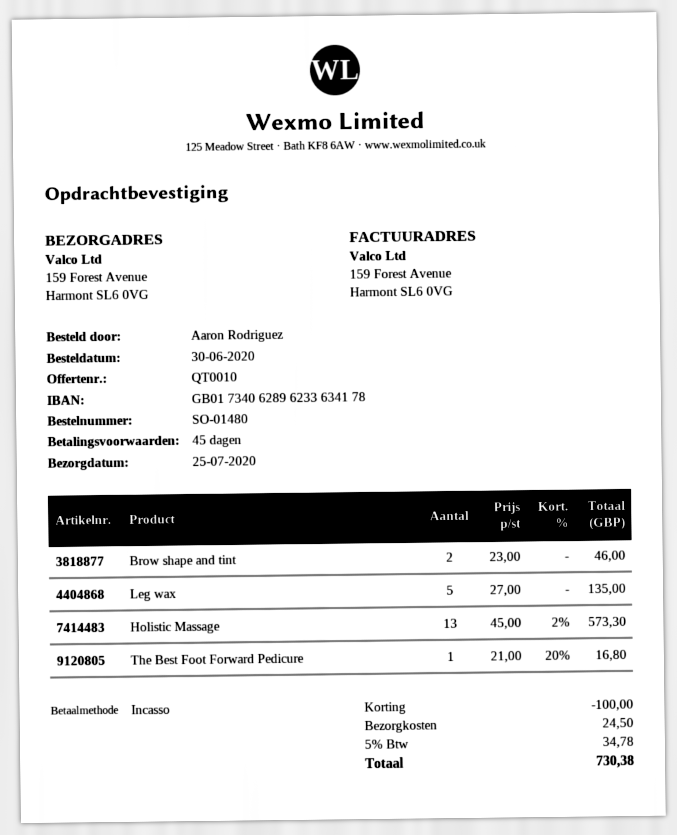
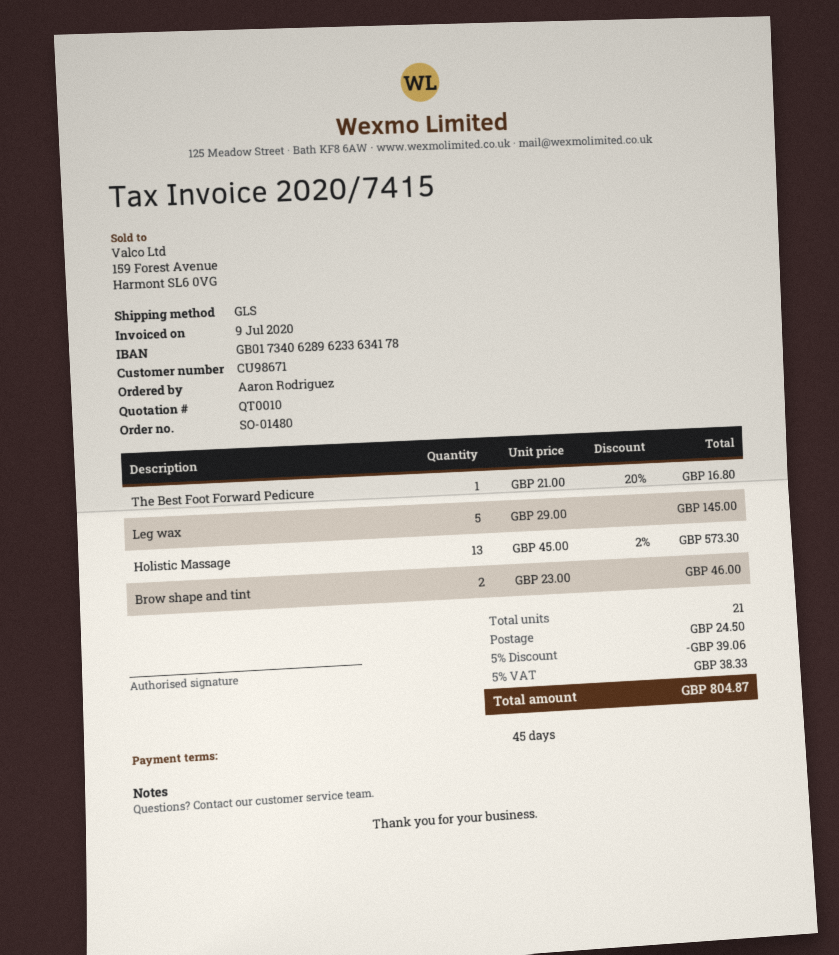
Leg wax: 5 x 27.00 = 135.00 -> 5 x 29.00 = 145.00
discount: 100.00 -> 39.06
tax: 5% = 34.78 -> 5% = 38.33
total: 730.38 -> 804.87

